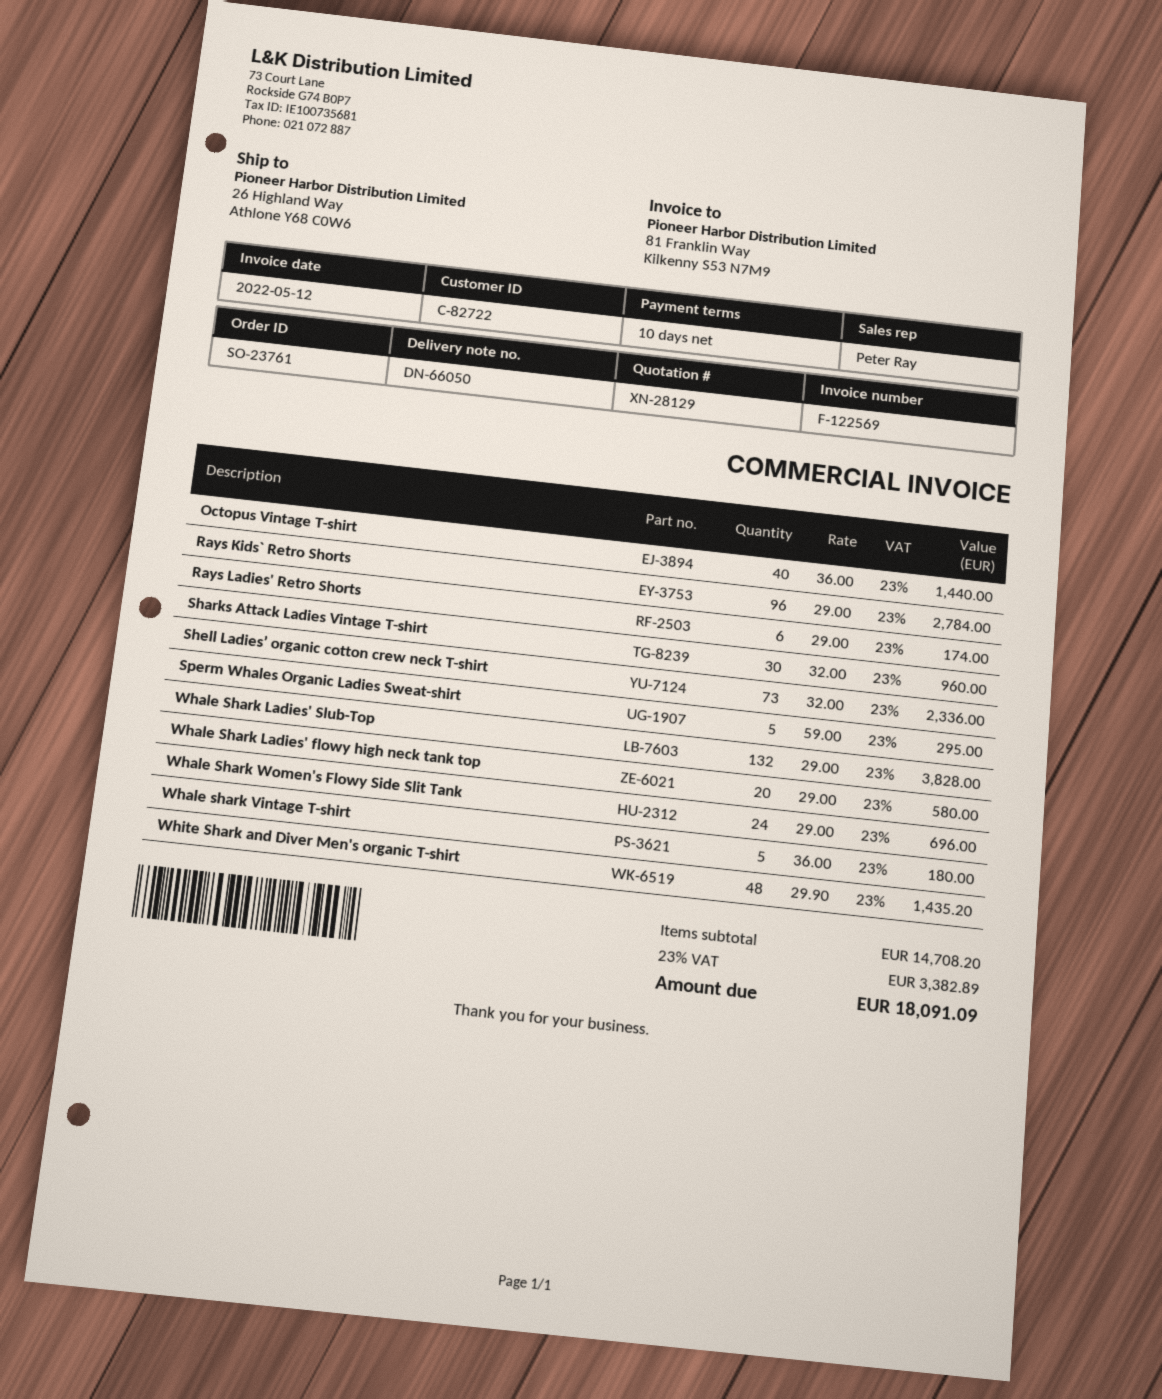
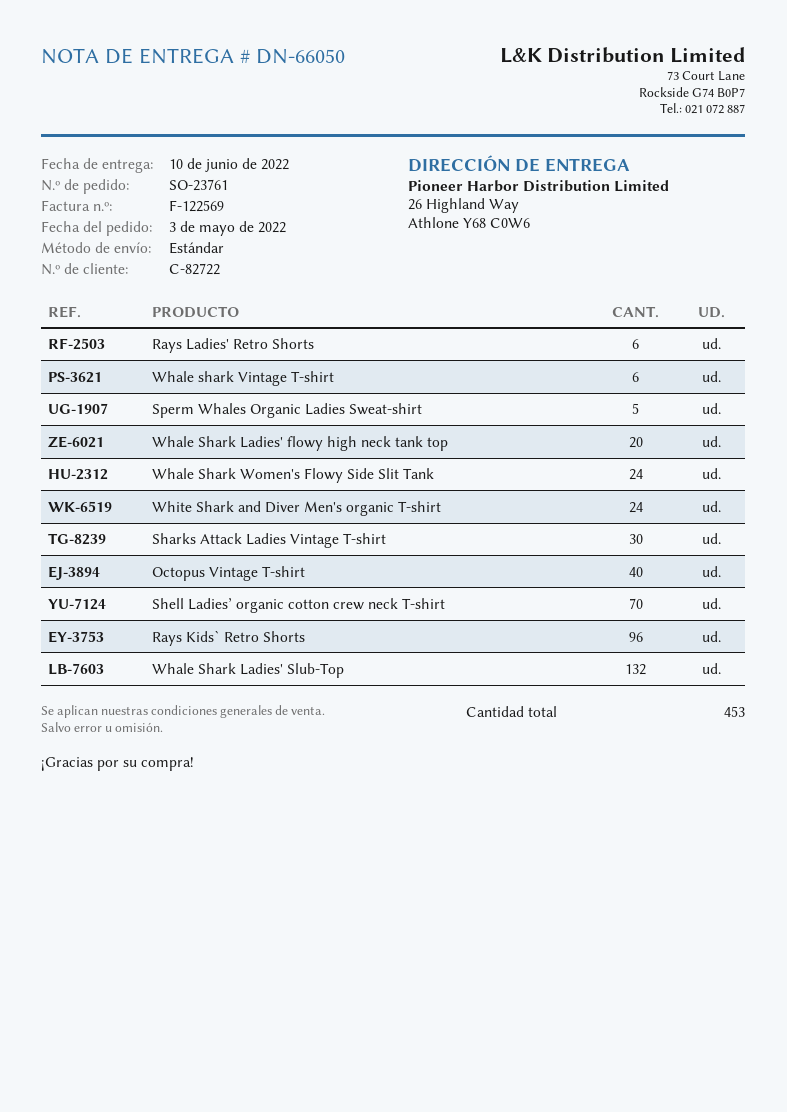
Shell Ladies’ organic cotton crew neck T-shirt: 73 -> 70
Whale shark Vintage T-shirt: 5 -> 6
White Shark and Diver Men's organic T-shirt: 48 -> 24

